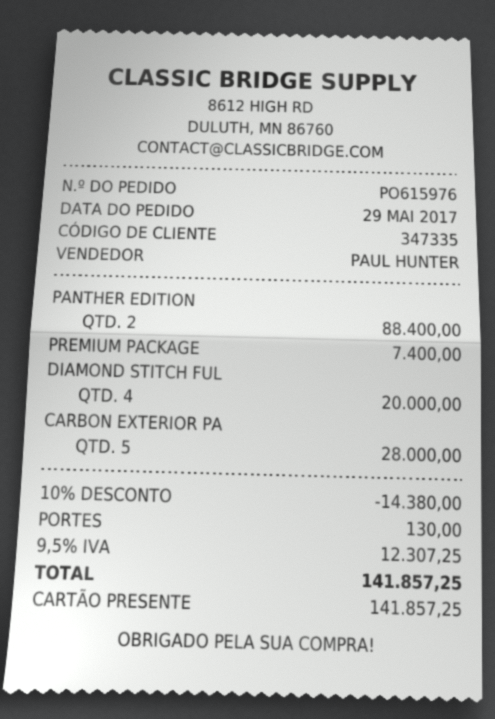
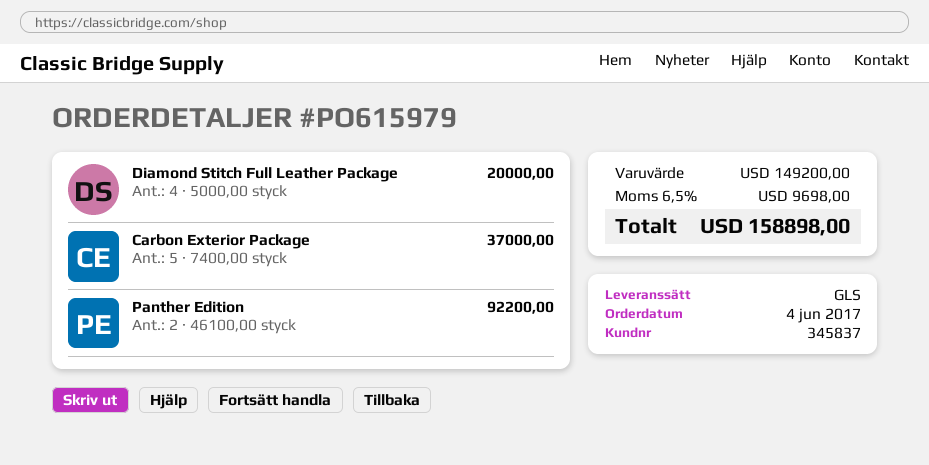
order number: PO615976 -> PO615979
order date: 2017-05-29 -> 2017-06-04
customer number: 347335 -> 345837
PANTHER EDITION: 2 for 88400.00 -> 2 for 92200.00
PREMIUM PACKAGE: 1 for 7400.00 -> none
CARBON EXTERIOR PA: 5 for 28000.00 -> 5 for 37000.00
discount: 10% = 14380.00 -> none
shipping: 130.00 -> none
tax: 9.5% = 12307.25 -> 6.5% = 9698.00
total: 141857.25 -> 158898.00

